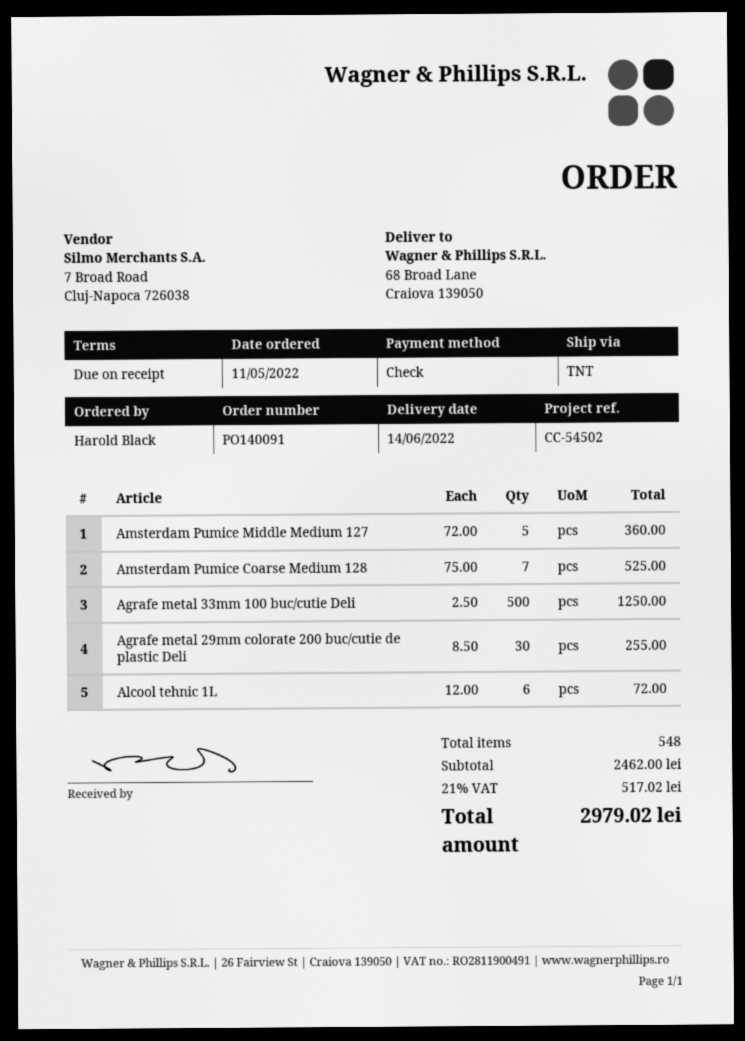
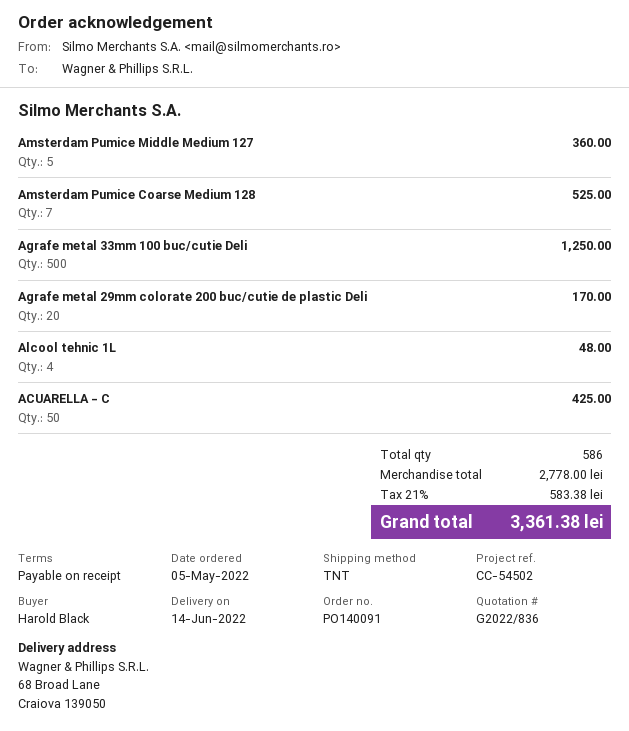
order date: 2022-05-11 -> 2022-05-05
Agrafe metal 29mm colorate 200 buc/cutie de plastic Deli: 30 for 255.00 -> 20 for 170.00
Alcool tehnic 1L: 6 for 72.00 -> 4 for 48.00
ACUARELLA - C: none -> 50 for 425.00
total quantity: 548 -> 586
subtotal: 2462.00 -> 2778.00
tax: 21% = 517.02 -> 21% = 583.38
total: 2979.02 -> 3361.38

